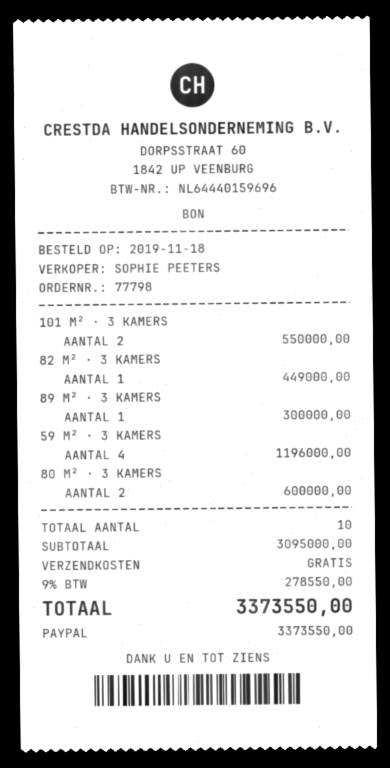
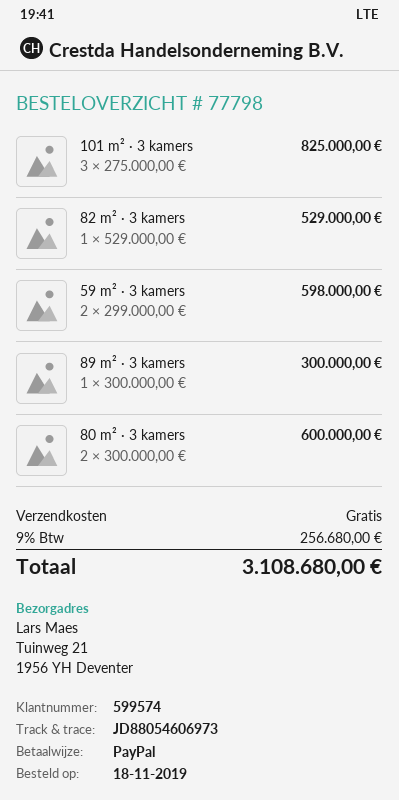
101 M² · 3 KAMERS: 2 for 550000.00 -> 3 for 825000.00
82 M² · 3 KAMERS: 1 for 449000.00 -> 1 for 529000.00
59 M² · 3 KAMERS: 4 for 1196000.00 -> 2 for 598000.00
tax: 9% = 278550.00 -> 9% = 256680.00
total: 3373550.00 -> 3108680.00

